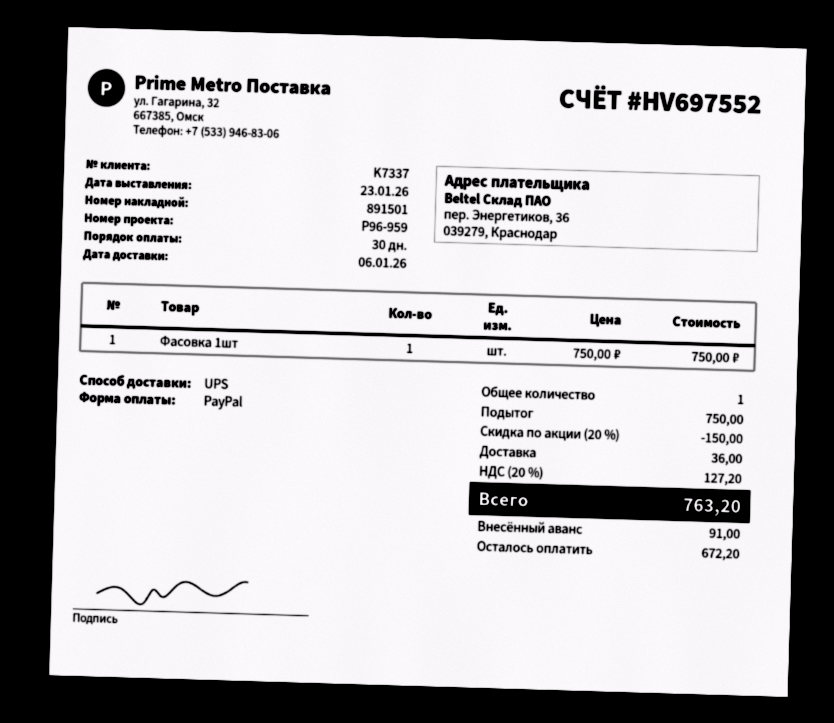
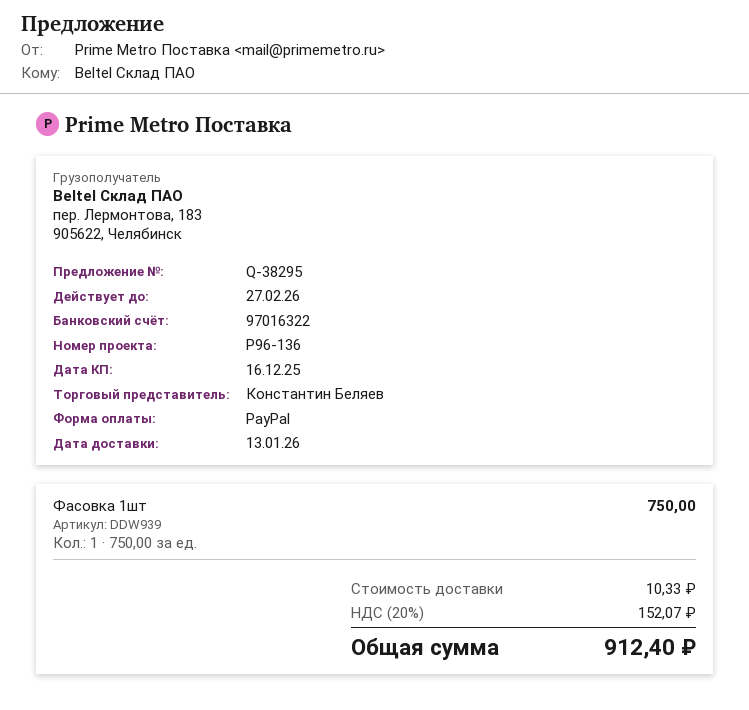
delivery date: 2026-01-06 -> 2026-01-13
reference: P96-959 -> P96-136
discount: 20% = 150.00 -> none
shipping: 36.00 -> 10.33
tax: 20% = 127.20 -> 20% = 152.07
total: 763.20 -> 912.40

